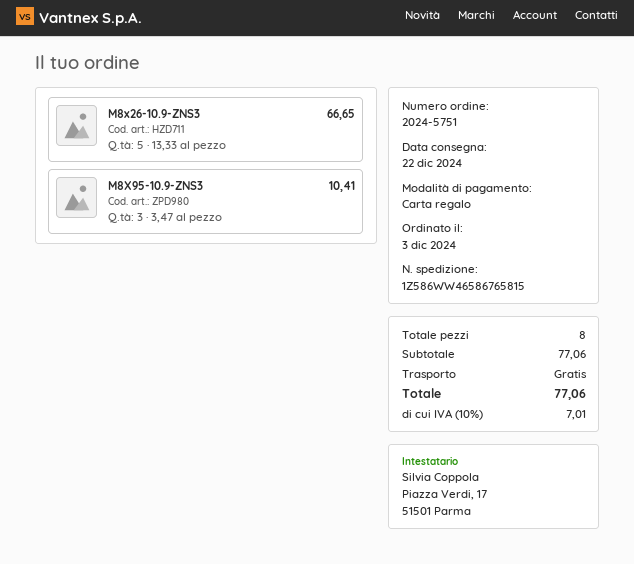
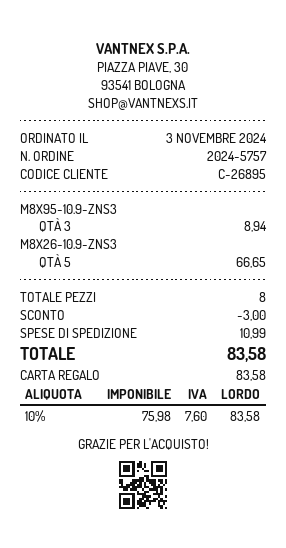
order number: 2024-5751 -> 2024-5757
order date: 2024-12-03 -> 2024-11-03
M8X95-10.9-ZNS3: 3 for 10.41 -> 3 for 8.94
discount: none -> 3.00
shipping: 0.00 -> 10.99
tax: 10% = 7.01 -> 10% = 7.60
total: 77.06 -> 83.58

